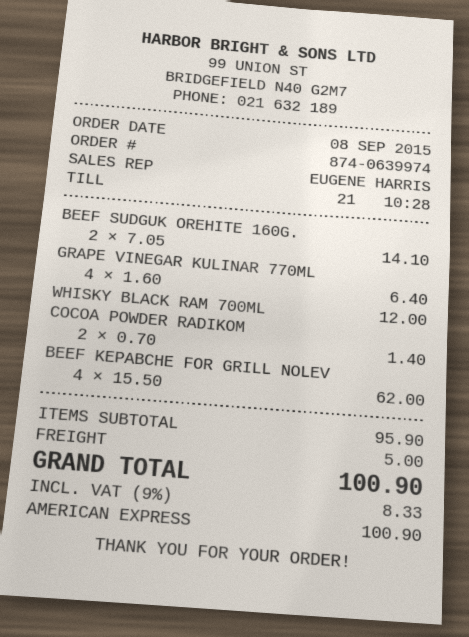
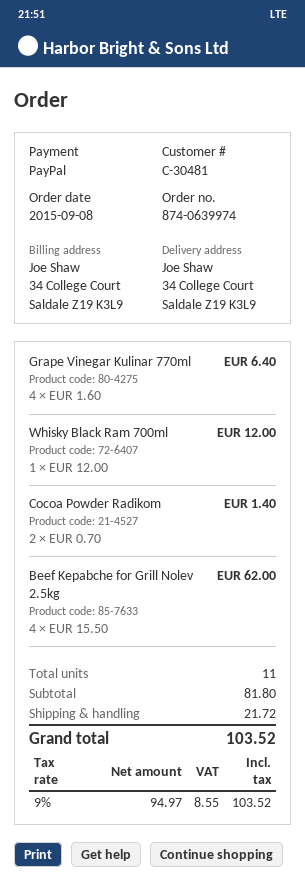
payment method: American Express -> PayPal
BEEF SUDGUK OREHITE 160G.: 2 x 7.05 = 14.10 -> none
subtotal: 95.90 -> 81.80
shipping: 5.00 -> 21.72
tax: 9% = 8.33 -> 9% = 8.55
total: 100.90 -> 103.52

